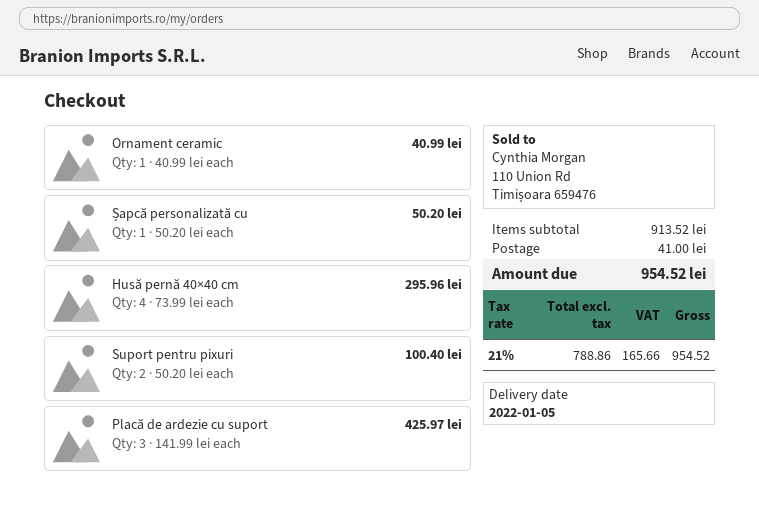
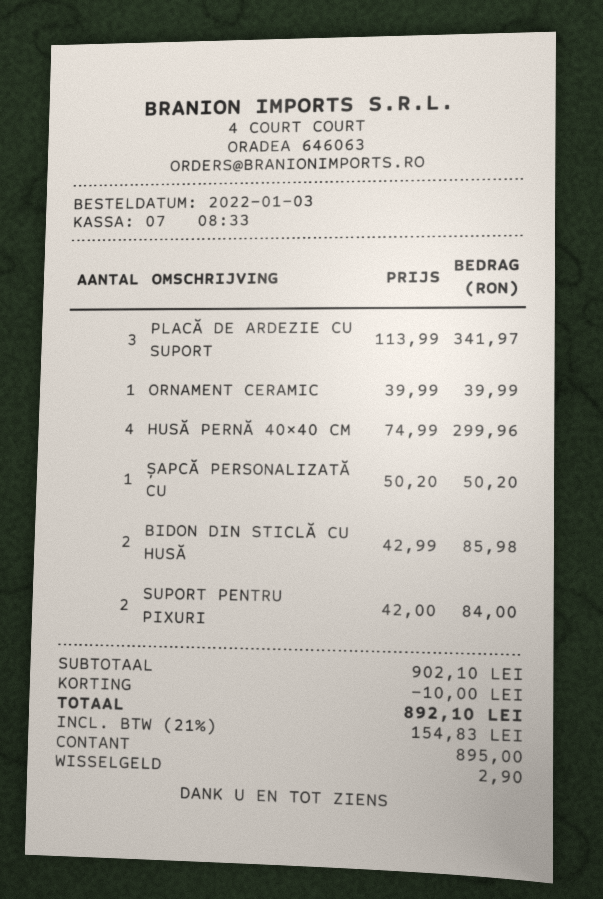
Ornament ceramic: 1 x 40.99 = 40.99 -> 1 x 39.99 = 39.99
Husă pernă 40×40 cm: 4 x 73.99 = 295.96 -> 4 x 74.99 = 299.96
Suport pentru pixuri: 2 x 50.20 = 100.40 -> 2 x 42.00 = 84.00
Placă de ardezie cu suport: 3 x 141.99 = 425.97 -> 3 x 113.99 = 341.97
BIDON DIN STICLĂ CU HUSĂ: none -> 2 x 42.99 = 85.98
subtotal: 913.52 -> 902.10
discount: none -> 10.00
shipping: 41.00 -> none
tax: 21% = 165.66 -> 21% = 154.83
total: 954.52 -> 892.10

